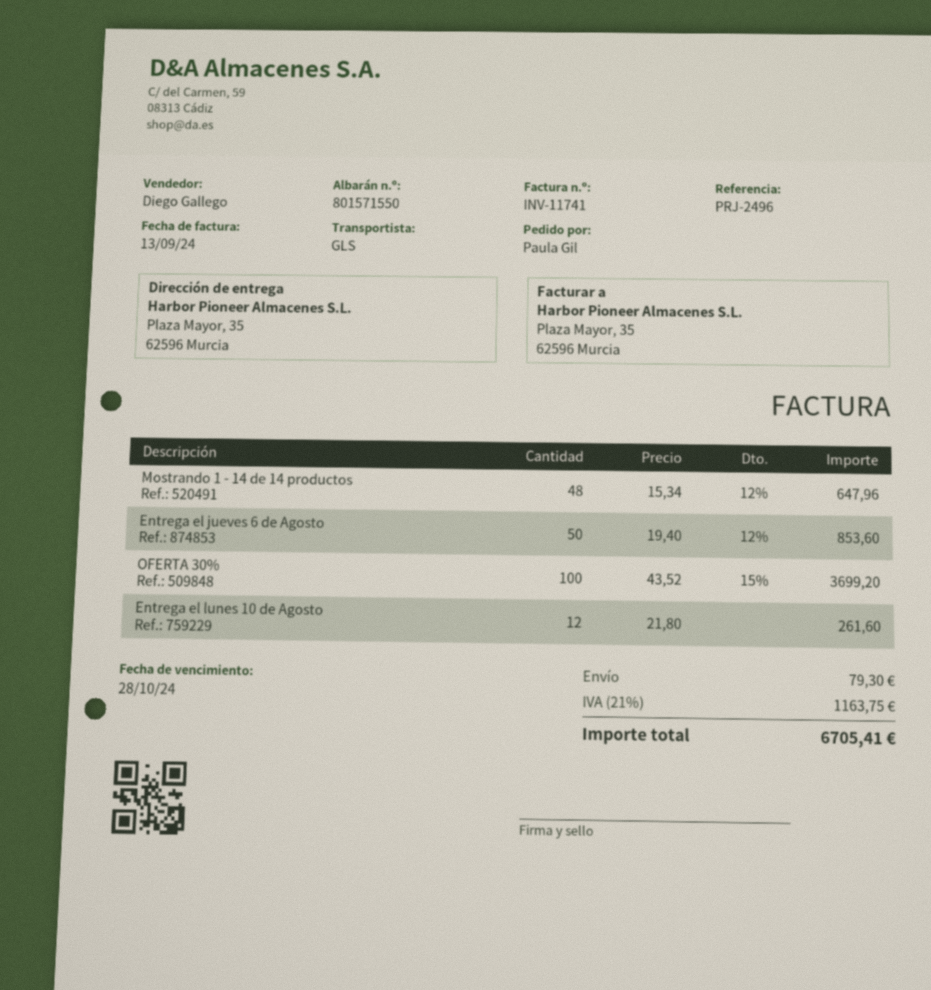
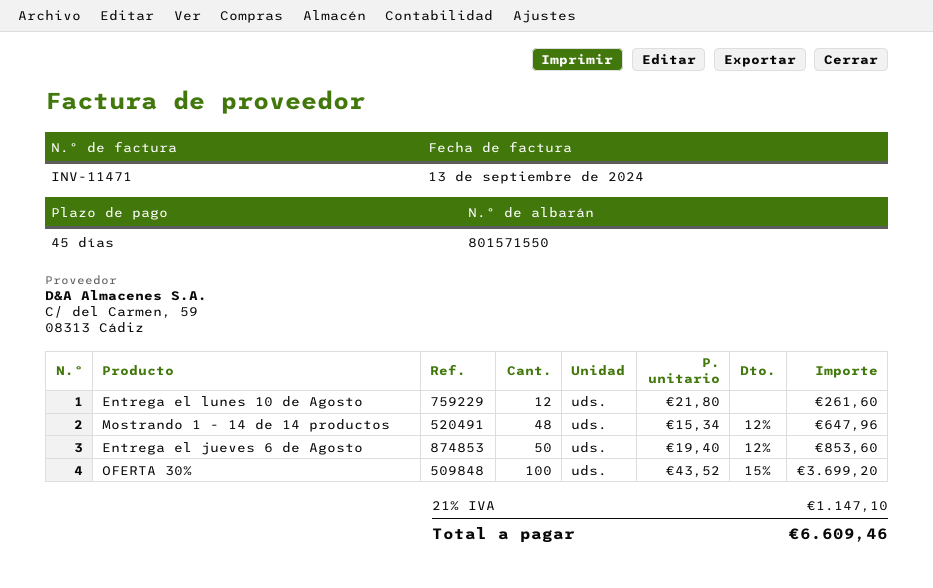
invoice number: INV-11741 -> INV-11471
shipping: 79.30 -> none
tax: 21% = 1163.75 -> 21% = 1147.10
total: 6705.41 -> 6609.46

